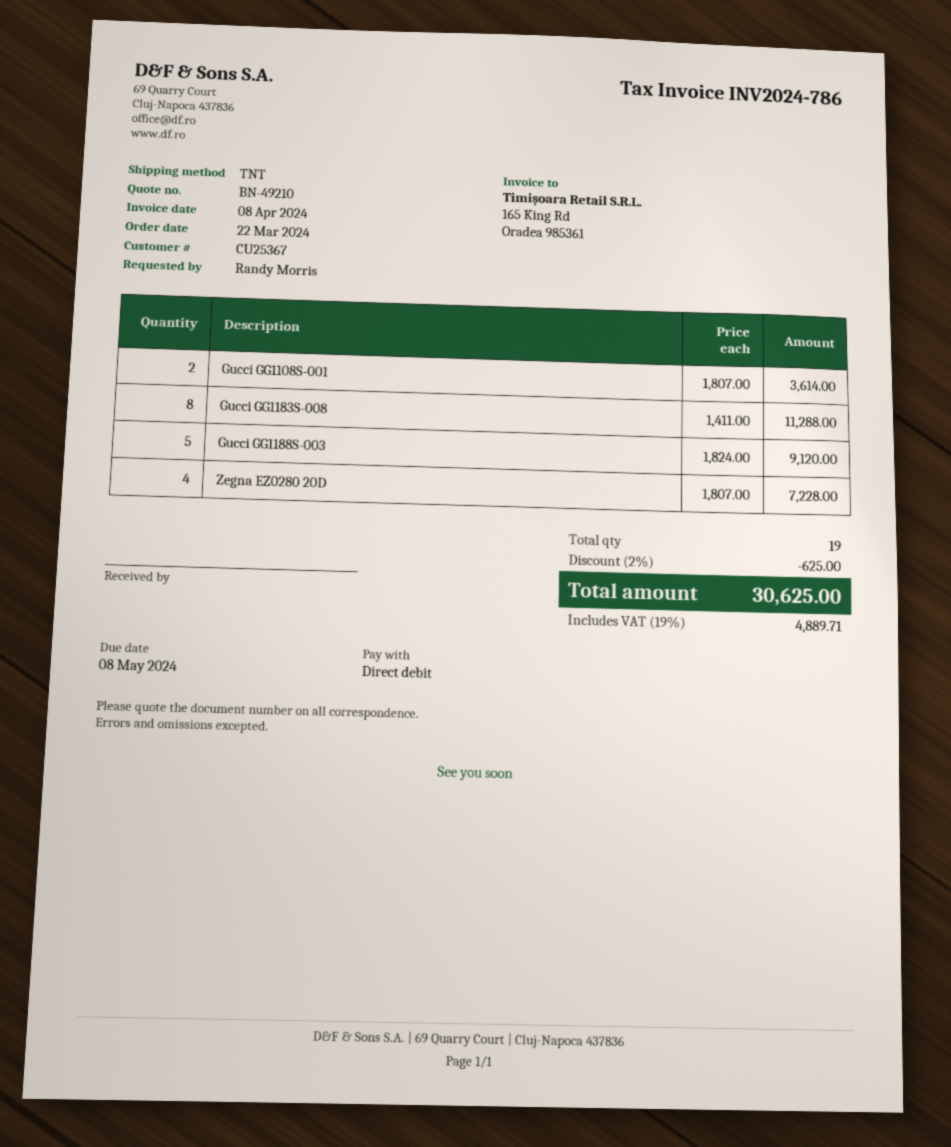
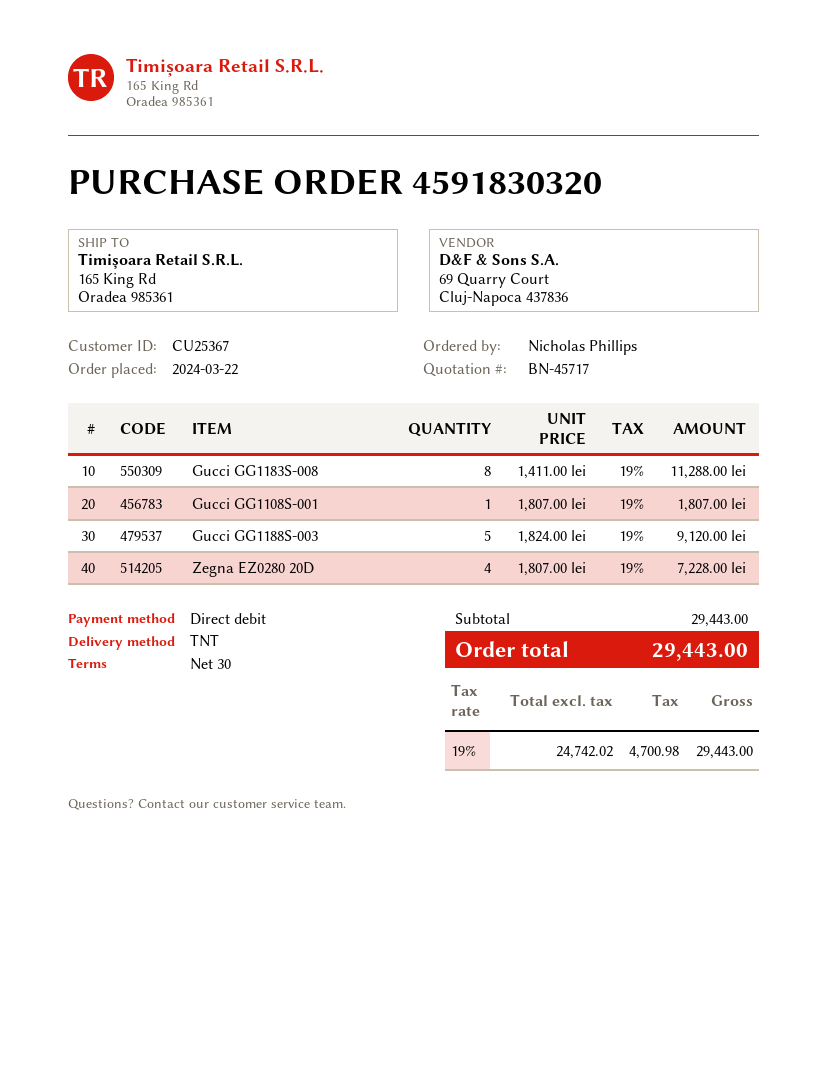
quote number: BN-49210 -> BN-45717
ordered by: Randy Morris -> Nicholas Phillips
Gucci GG1108S-001: 2 x 1807.00 = 3614.00 -> 1 x 1807.00 = 1807.00
discount: 2% = 625.00 -> none
tax: 19% = 4889.71 -> 19% = 4700.98
total: 30625.00 -> 29443.00

